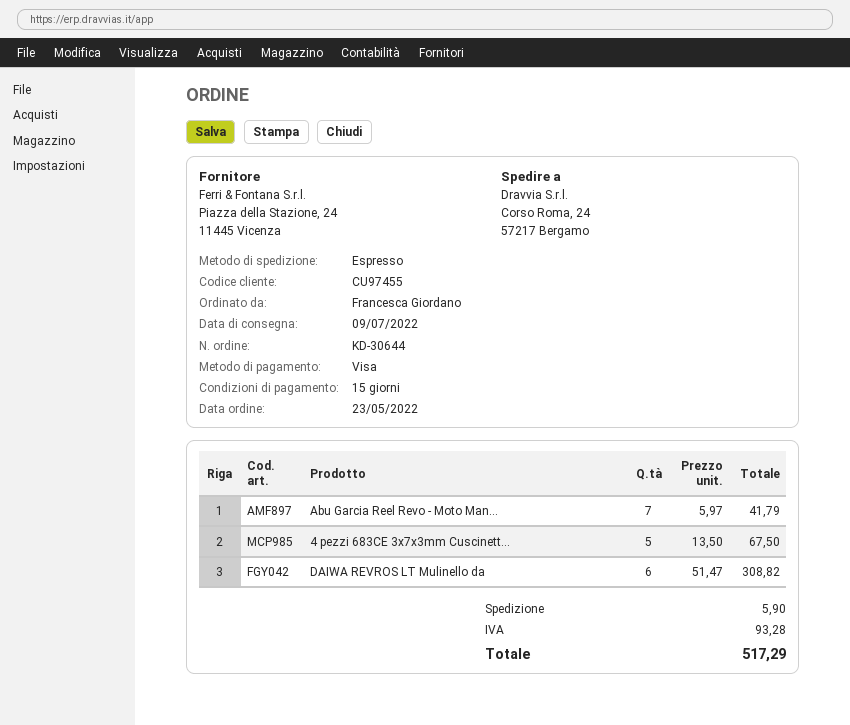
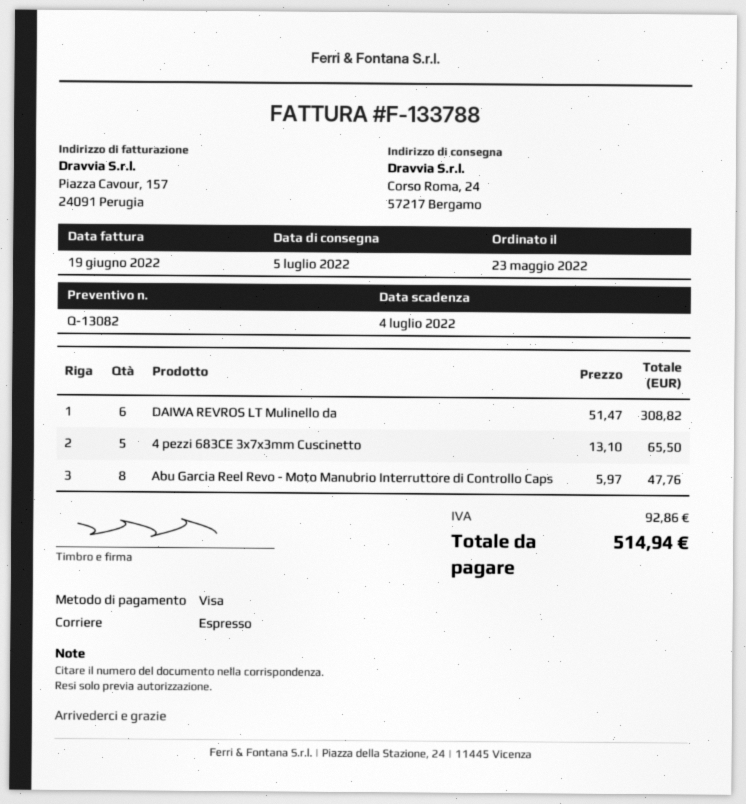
delivery date: 2022-07-09 -> 2022-07-05
Abu Garcia Reel Revo - Moto Man...: 7 x 5.97 = 41.79 -> 8 x 5.97 = 47.76
4 pezzi 683CE 3x7x3mm Cuscinett...: 5 x 13.50 = 67.50 -> 5 x 13.10 = 65.50
shipping: 5.90 -> none
tax: 93.28 -> 92.86
total: 517.29 -> 514.94

